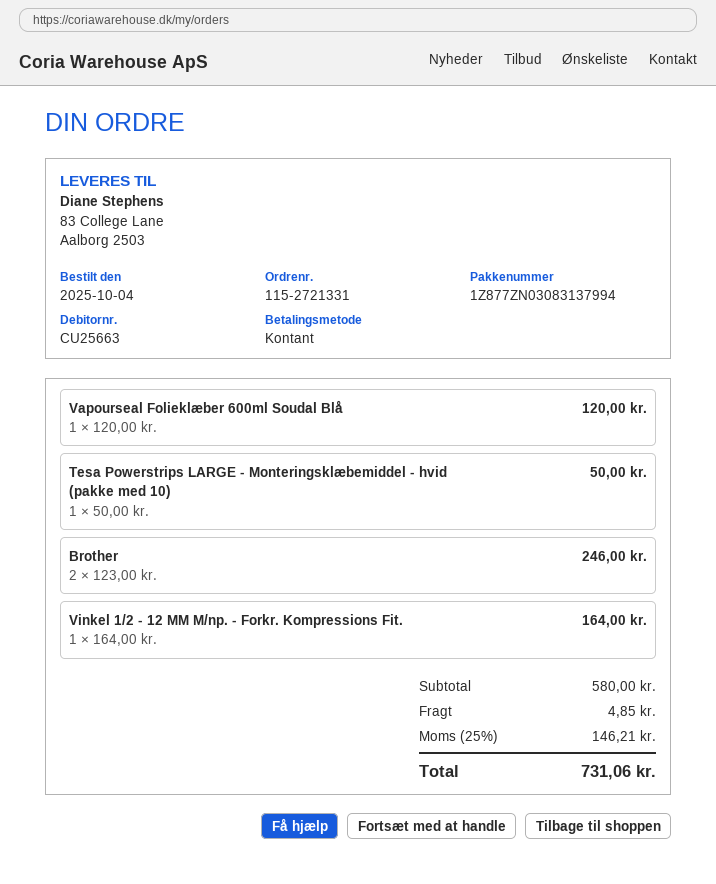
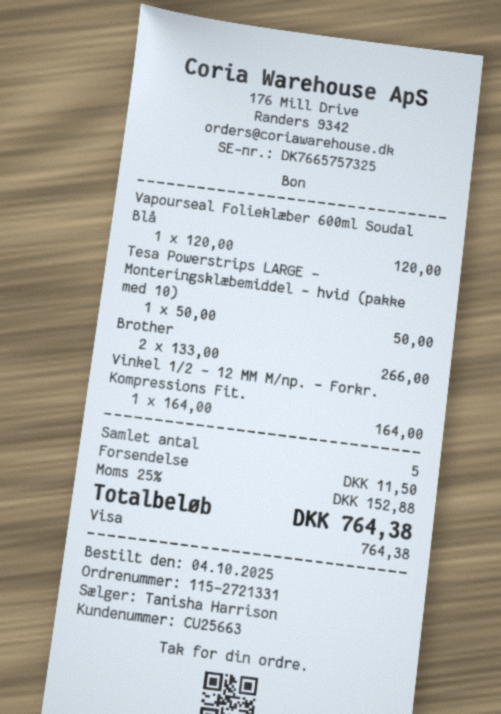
payment method: cash -> Visa
Brother: 2 x 123.00 = 246.00 -> 2 x 133.00 = 266.00
shipping: 4.85 -> 11.50
tax: 25% = 146.21 -> 25% = 152.88
total: 731.06 -> 764.38

